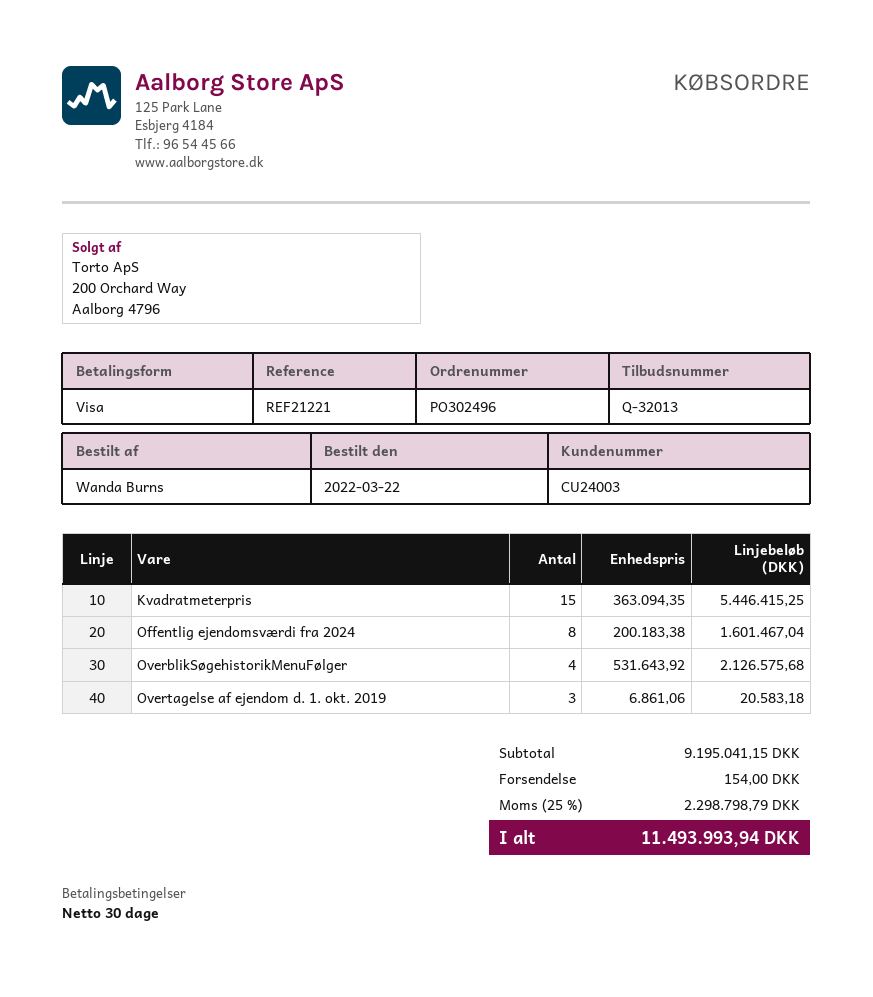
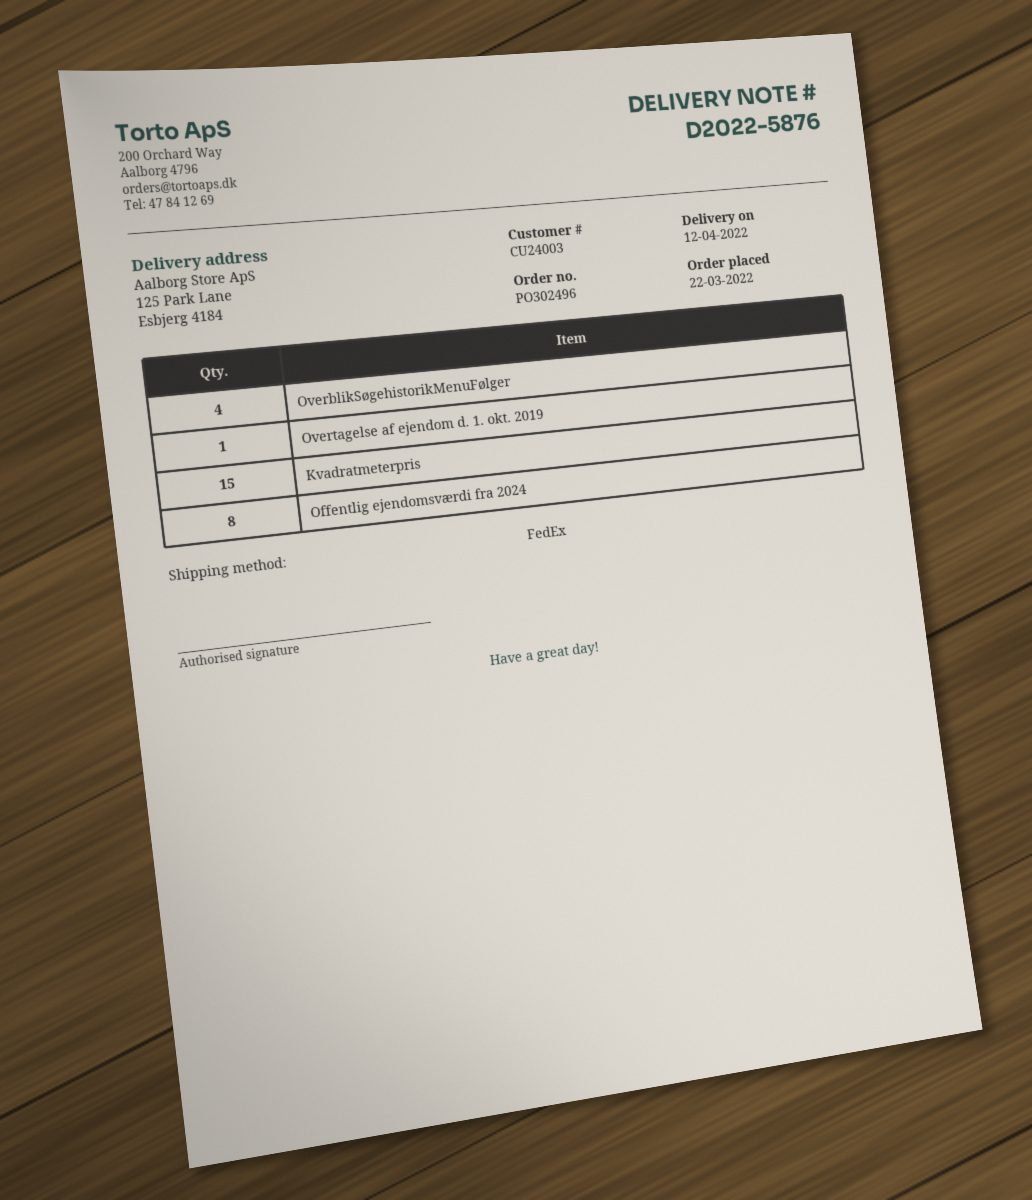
Overtagelse af ejendom d. 1. okt. 2019: 3 -> 1

